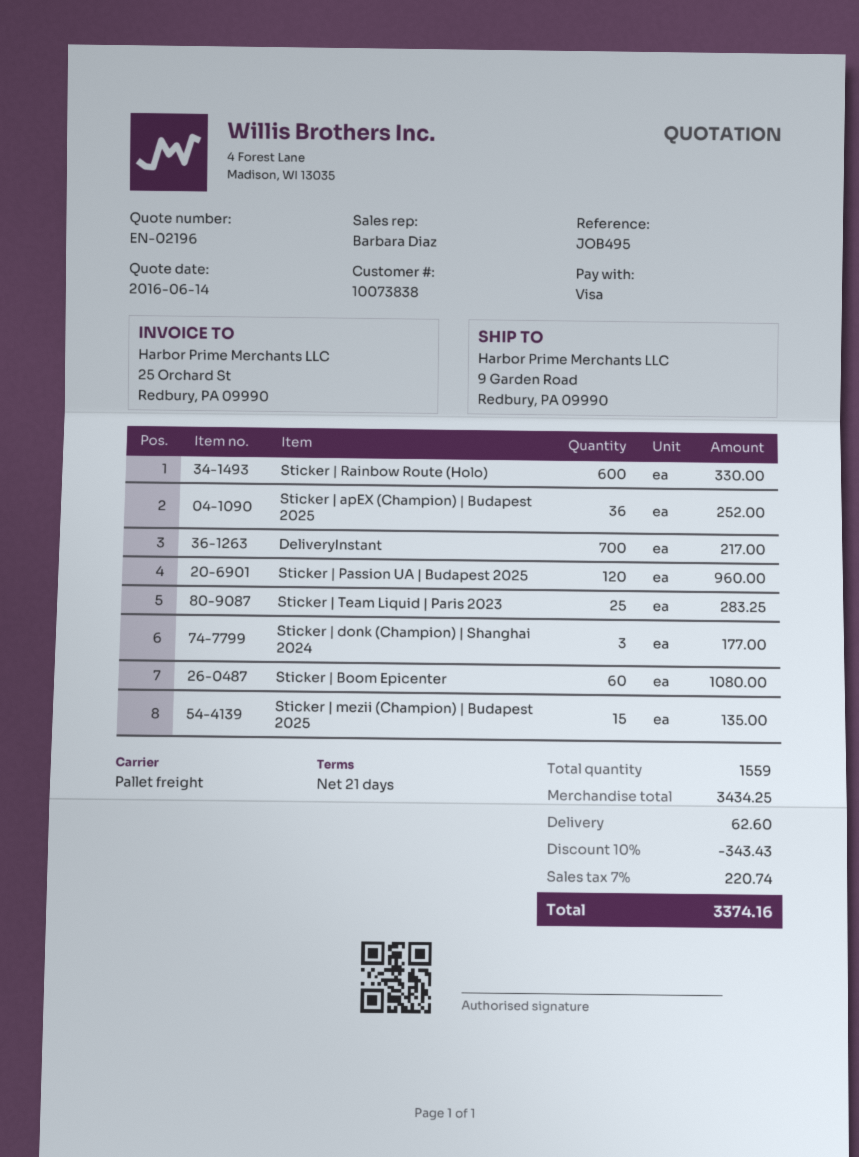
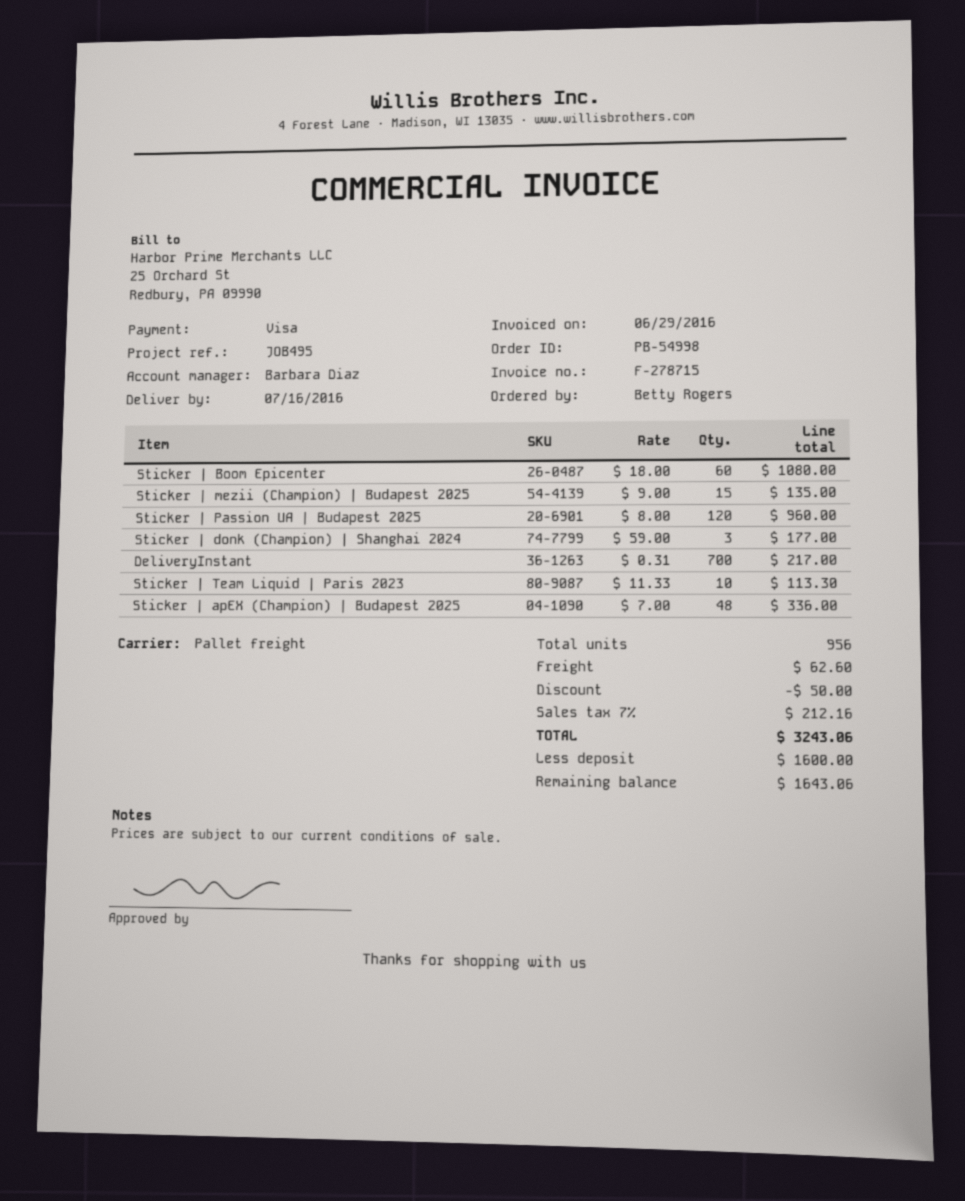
Sticker | Rainbow Route (Holo): 600 for 330.00 -> none
Sticker | apEX (Champion) | Budapest 2025: 36 for 252.00 -> 48 for 336.00
Sticker | Team Liquid | Paris 2023: 25 for 283.25 -> 10 for 113.30
total quantity: 1559 -> 956
discount: 343.43 -> 50.00
tax: 7% = 220.74 -> 7% = 212.16
total: 3374.16 -> 3243.06

